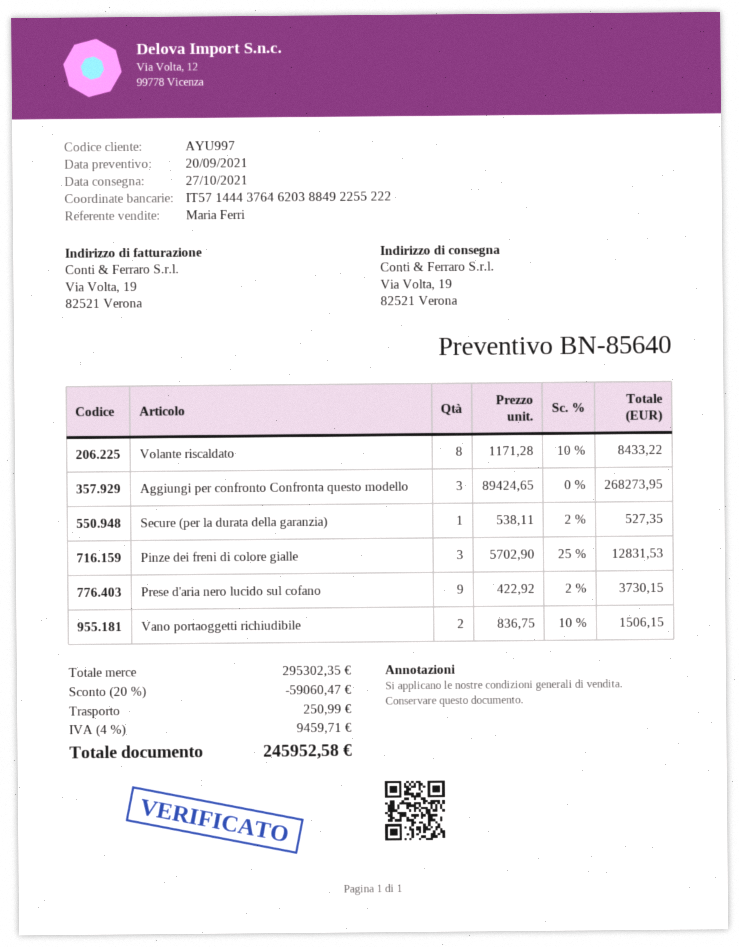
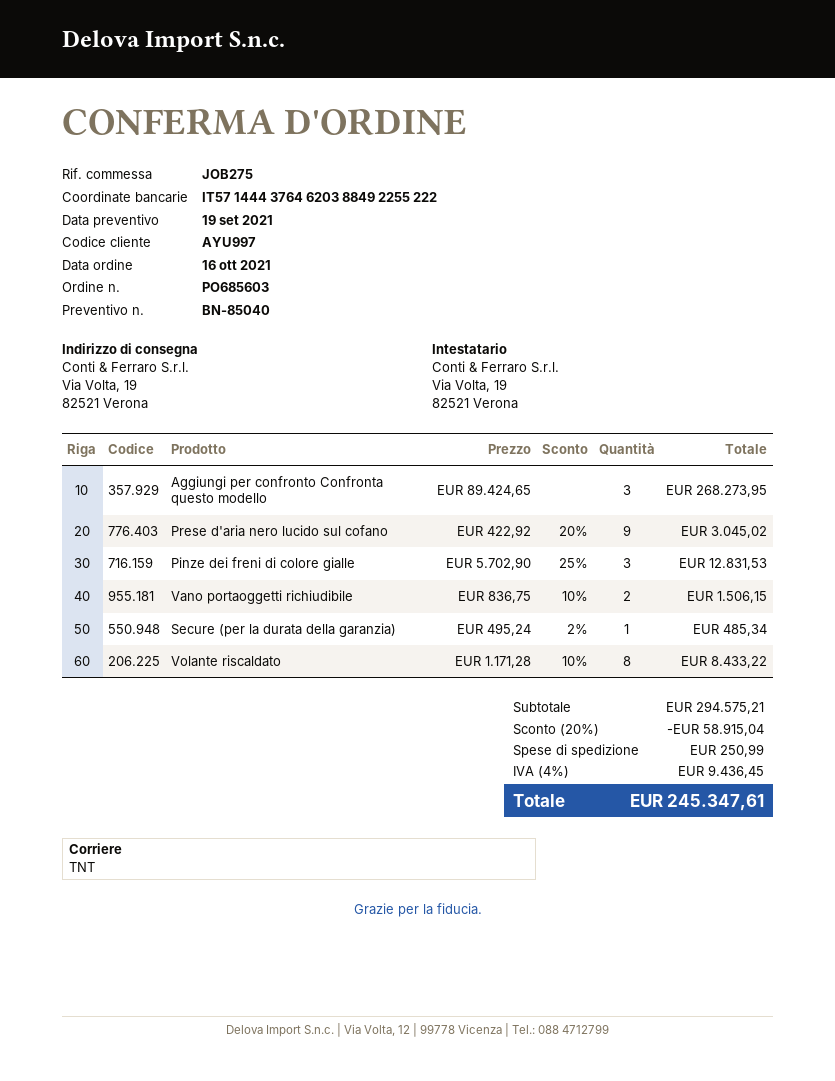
quote number: BN-85640 -> BN-85040
quote date: 2021-09-20 -> 2021-09-19
Secure (per la durata della garanzia): 1 x 538.11 - 2% = 527.35 -> 1 x 495.24 - 2% = 485.34
Prese d'aria nero lucido sul cofano: 9 x 422.92 - 2% = 3730.15 -> 9 x 422.92 - 20% = 3045.02
subtotal: 295302.35 -> 294575.21
discount: 20% = 59060.47 -> 20% = 58915.04
tax: 4% = 9459.71 -> 4% = 9436.45
total: 245952.58 -> 245347.61

